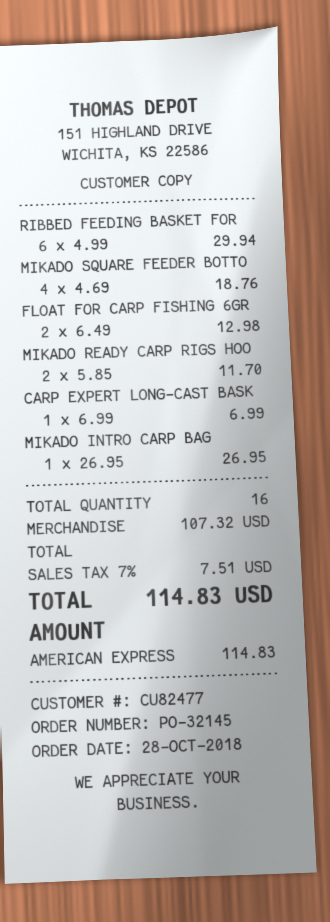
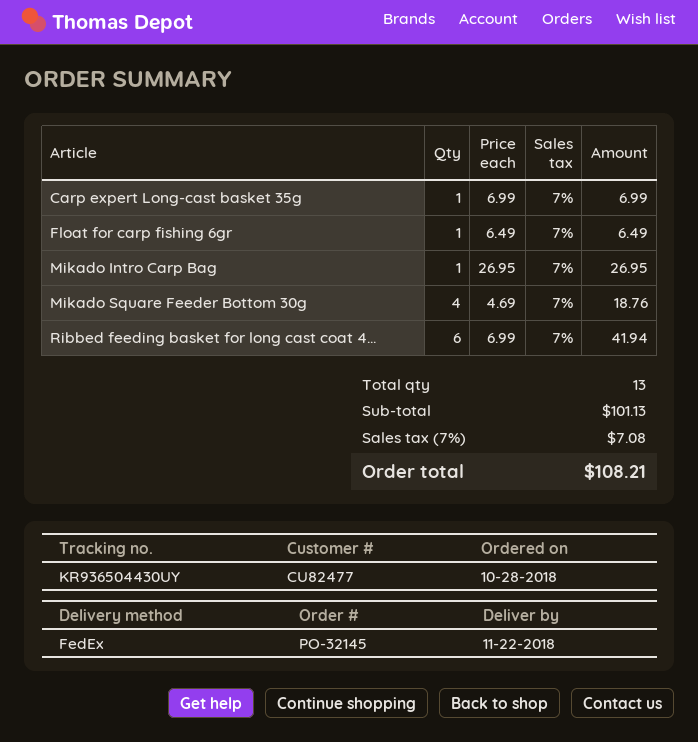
RIBBED FEEDING BASKET FOR: 6 x 4.99 = 29.94 -> 6 x 6.99 = 41.94
FLOAT FOR CARP FISHING 6GR: 2 x 6.49 = 12.98 -> 1 x 6.49 = 6.49
MIKADO READY CARP RIGS HOO: 2 x 5.85 = 11.70 -> none
total quantity: 16 -> 13
subtotal: 107.32 -> 101.13
tax: 7% = 7.51 -> 7% = 7.08
total: 114.83 -> 108.21

